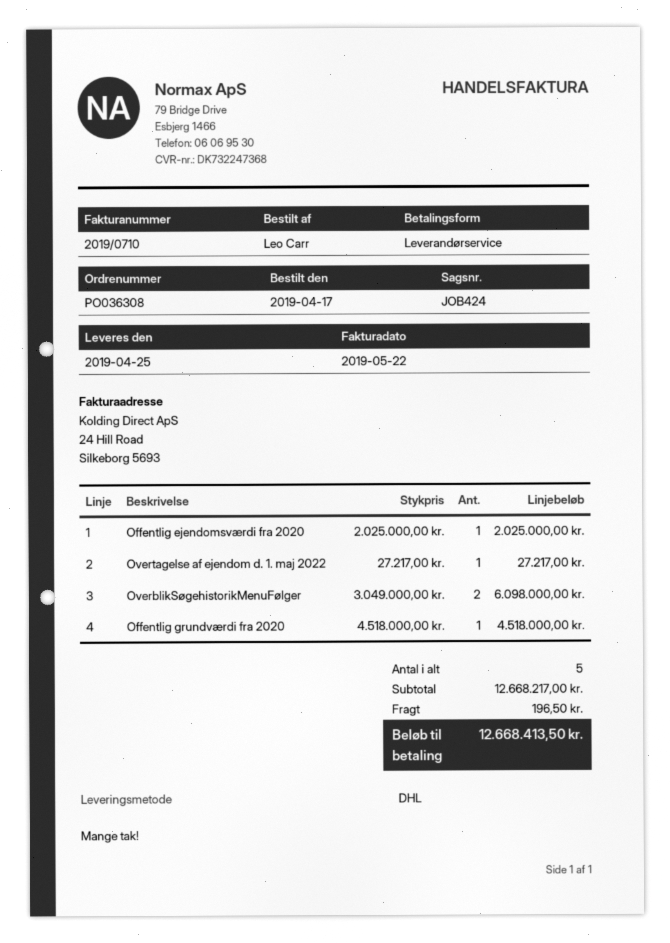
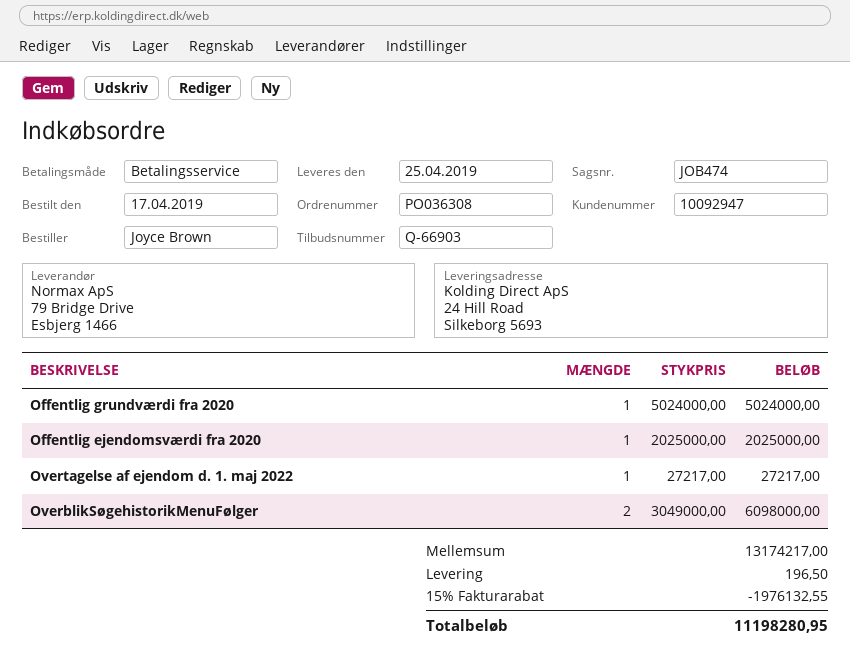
reference: JOB424 -> JOB474
ordered by: Leo Carr -> Joyce Brown
Offentlig grundværdi fra 2020: 1 x 4518000.00 = 4518000.00 -> 1 x 5024000.00 = 5024000.00
subtotal: 12668217.00 -> 13174217.00
discount: none -> 15% = 1976132.55
total: 12668413.50 -> 11198280.95

